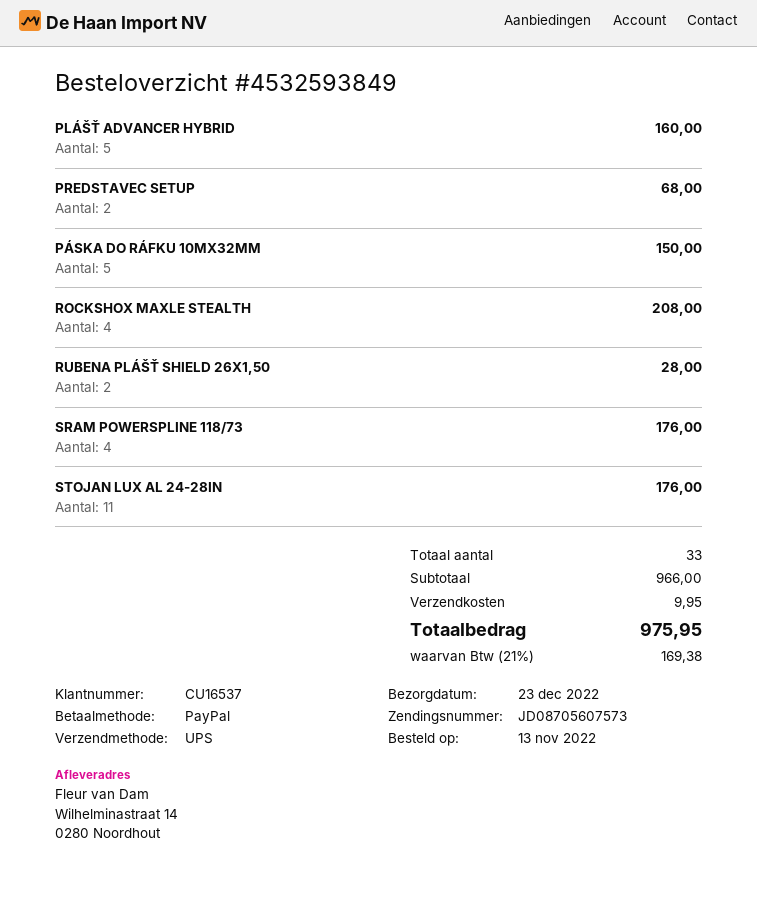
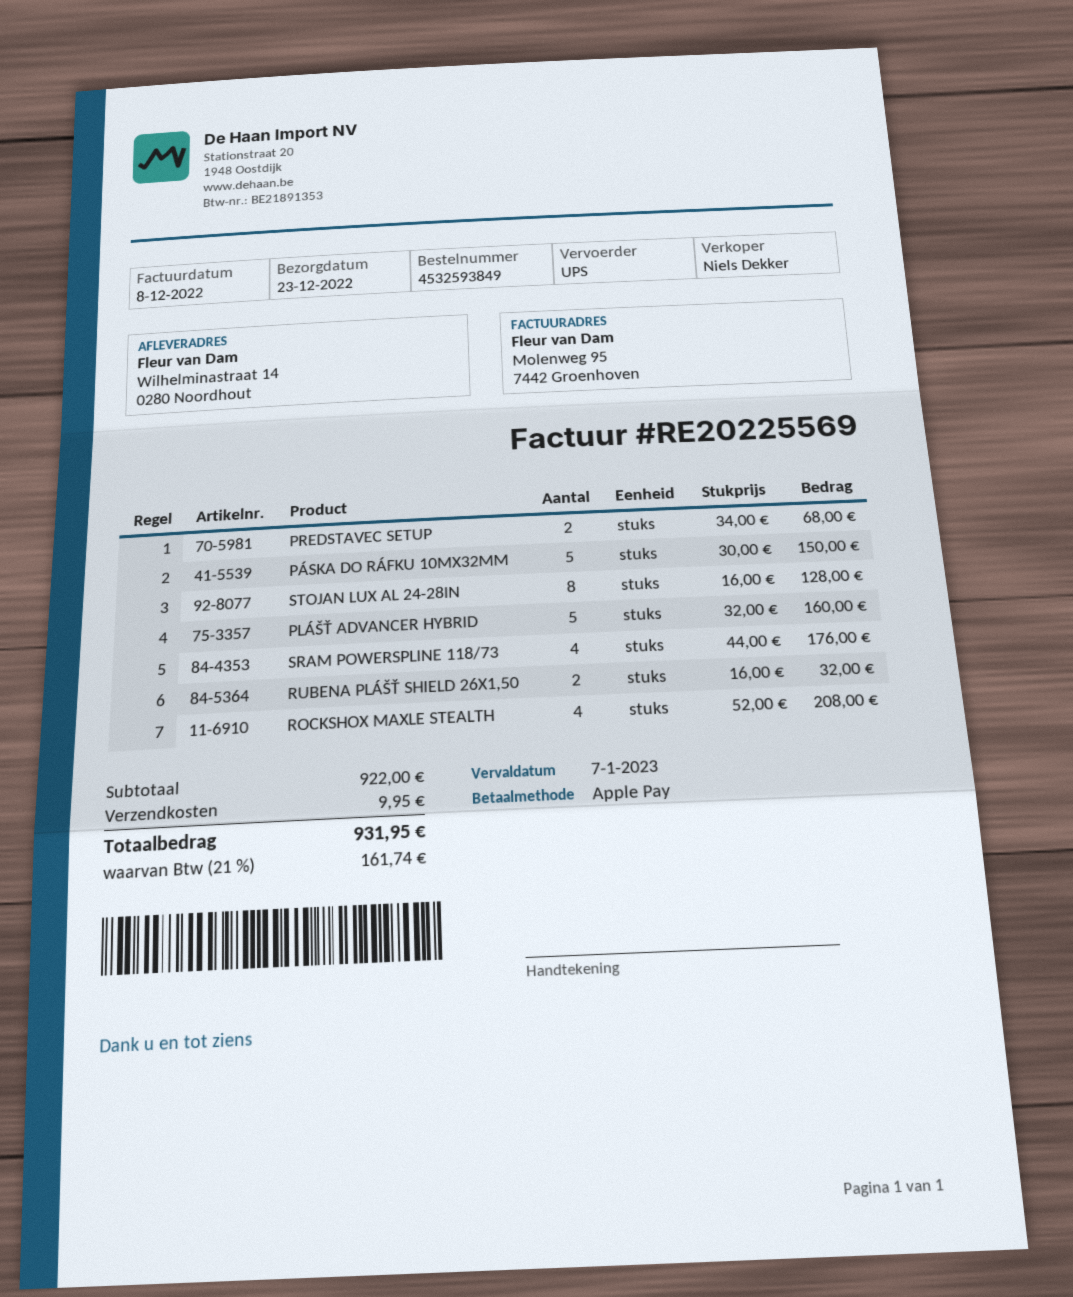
payment method: PayPal -> Apple Pay
RUBENA PLÁŠŤ SHIELD 26X1,50: 2 for 28.00 -> 2 for 32.00
STOJAN LUX AL 24-28IN: 11 for 176.00 -> 8 for 128.00
subtotal: 966.00 -> 922.00
tax: 21% = 169.38 -> 21% = 161.74
total: 975.95 -> 931.95

